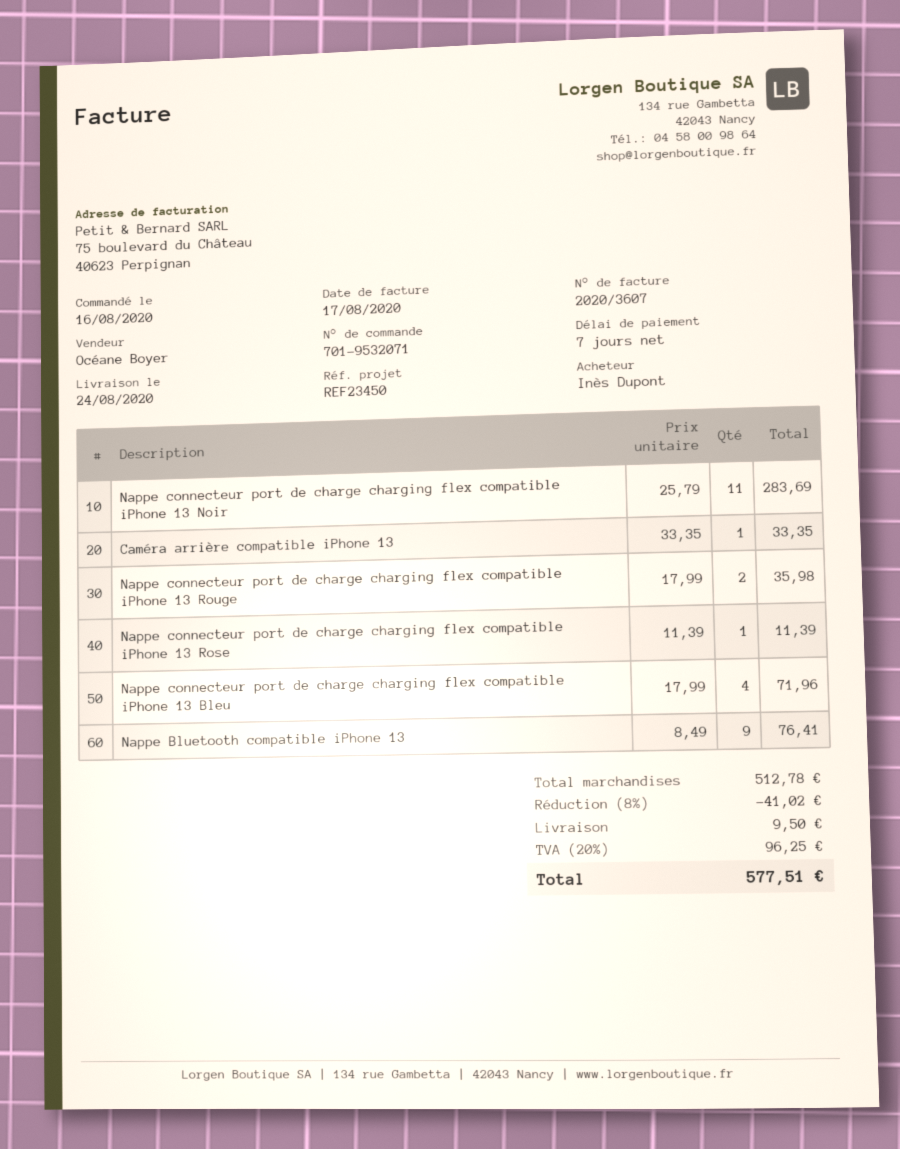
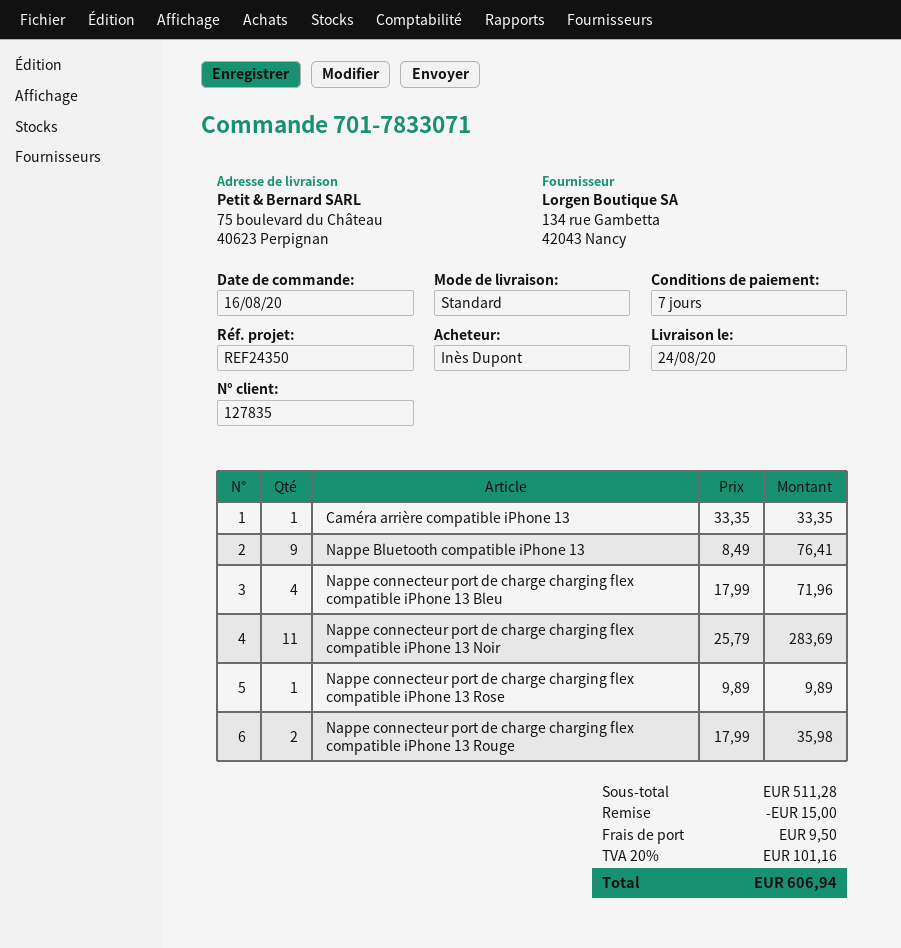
order number: 701-9532071 -> 701-7833071
reference: REF23450 -> REF24350
Nappe connecteur port de charge charging flex compatible iPhone 13 Rose: 1 x 11.39 = 11.39 -> 1 x 9.89 = 9.89
subtotal: 512.78 -> 511.28
discount: 41.02 -> 15.00
tax: 20% = 96.25 -> 20% = 101.16
total: 577.51 -> 606.94

